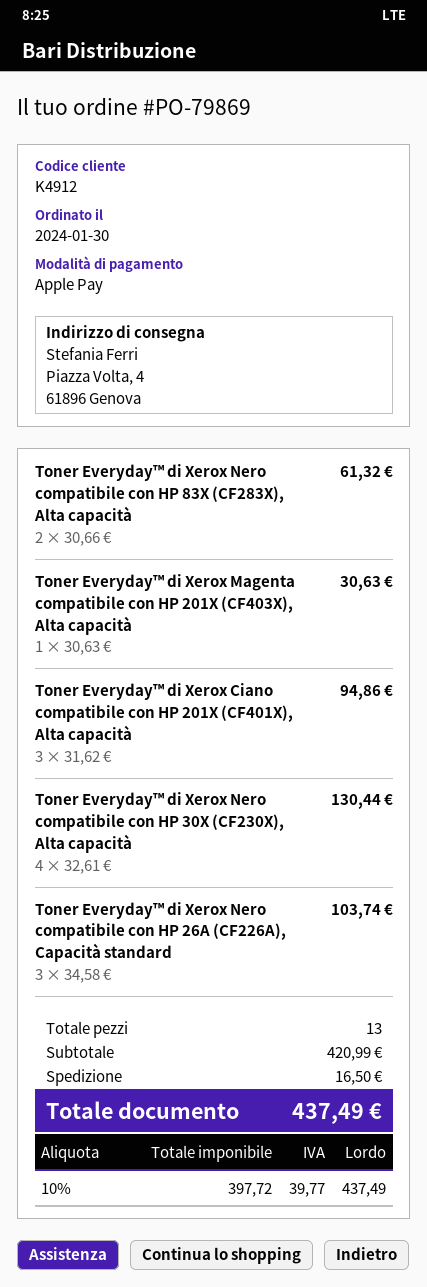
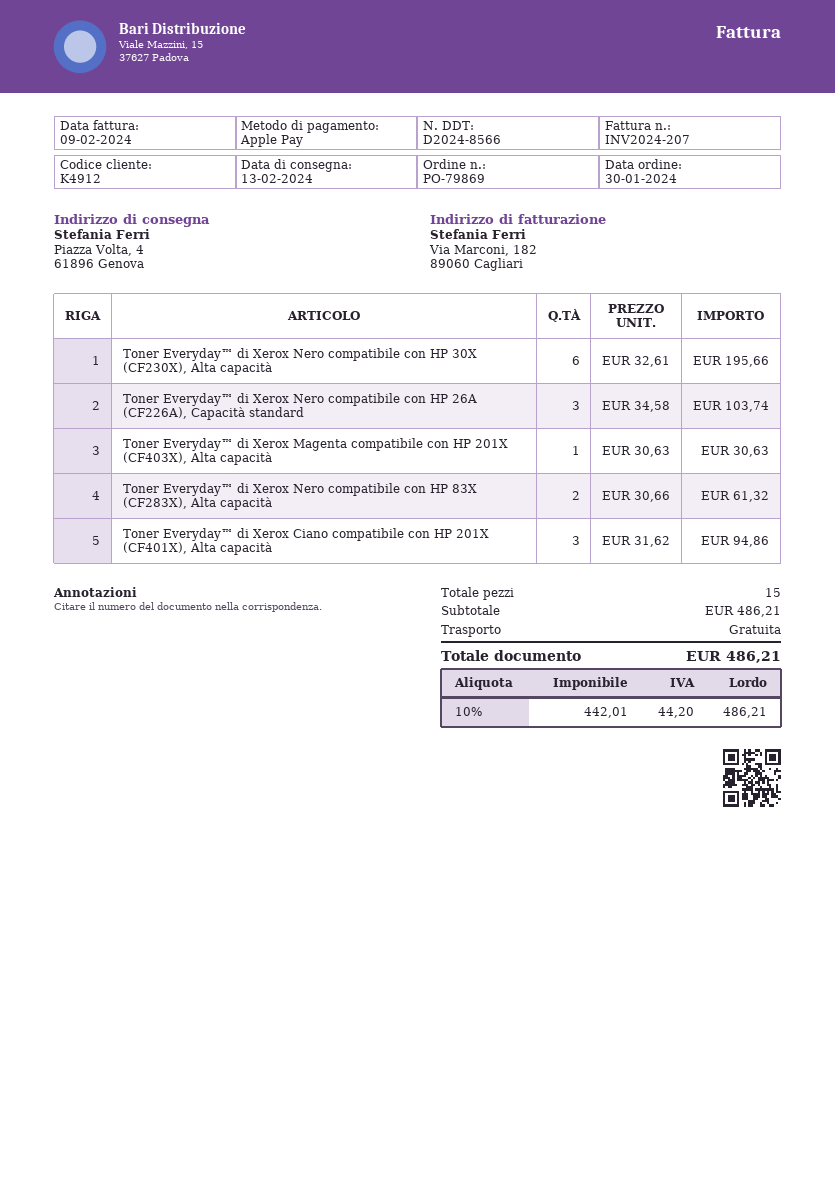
Toner Everyday™ di Xerox Nero compatibile con HP 30X (CF230X), Alta capacità: 4 x 32.61 = 130.44 -> 6 x 32.61 = 195.66
total quantity: 13 -> 15
subtotal: 420.99 -> 486.21
shipping: 16.50 -> 0.00
net: 397.72 -> 442.01
tax: 10% = 39.77 -> 10% = 44.20
total: 437.49 -> 486.21

